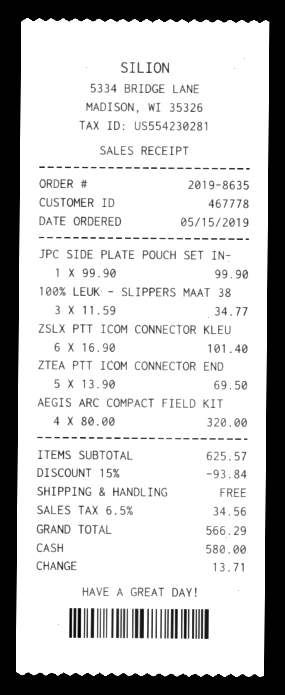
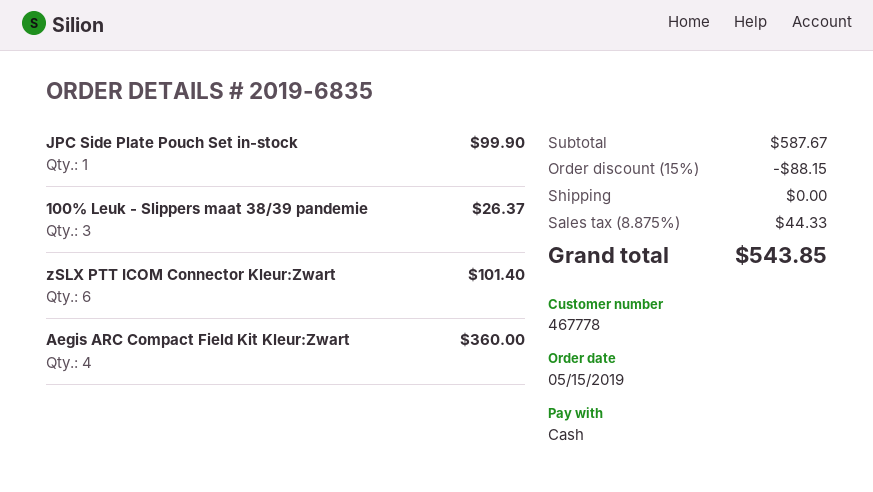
order number: 2019-8635 -> 2019-6835
100% LEUK - SLIPPERS MAAT 38: 3 for 34.77 -> 3 for 26.37
ZTEA PTT ICOM CONNECTOR END: 5 for 69.50 -> none
AEGIS ARC COMPACT FIELD KIT: 4 for 320.00 -> 4 for 360.00
subtotal: 625.57 -> 587.67
discount: 15% = 93.84 -> 15% = 88.15
tax: 6.5% = 34.56 -> 8.875% = 44.33
total: 566.29 -> 543.85

